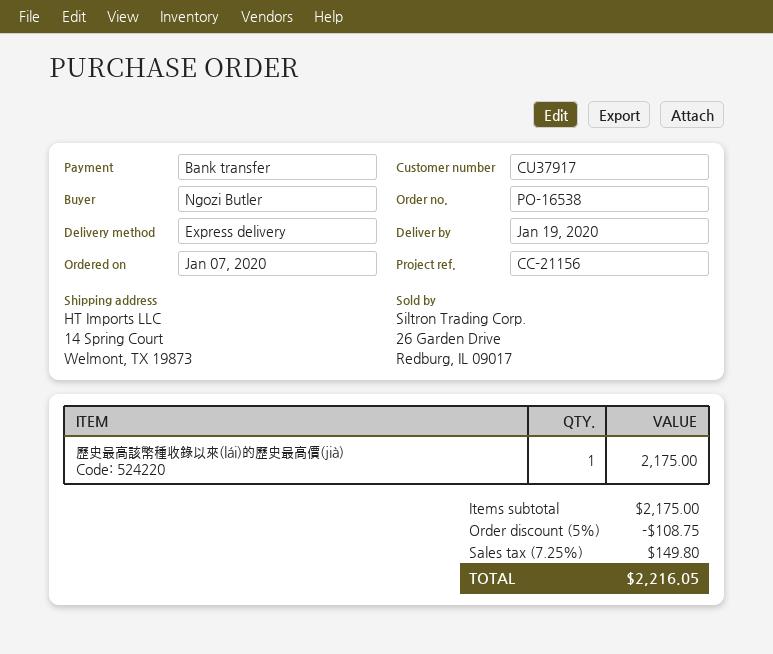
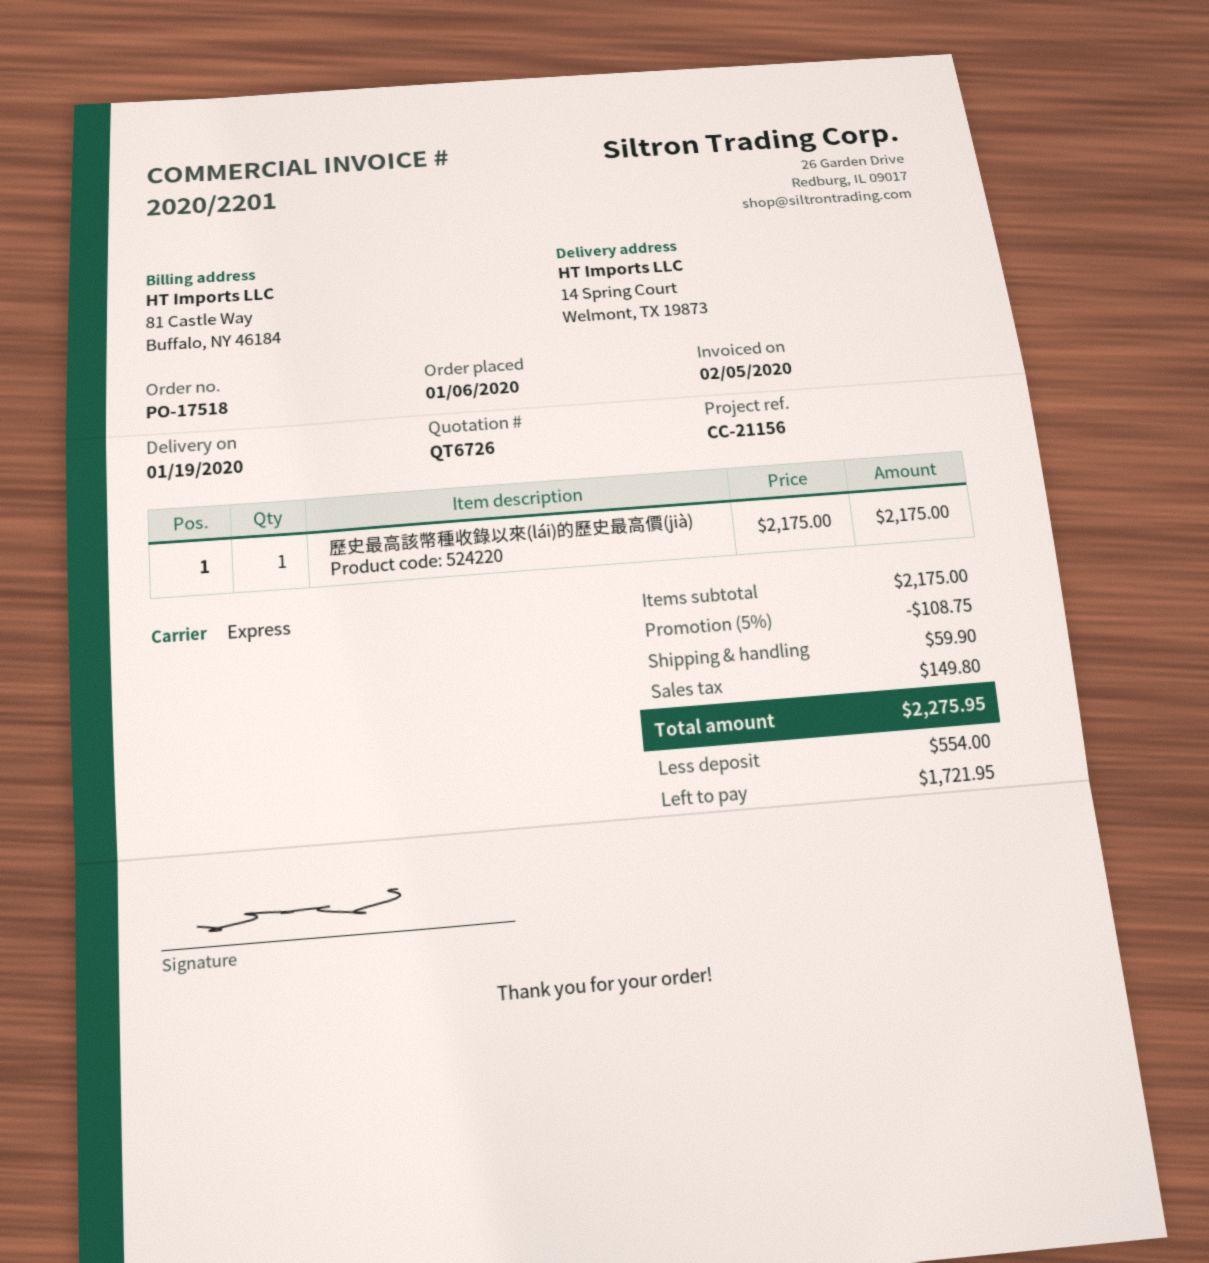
order number: PO-16538 -> PO-17518
order date: 2020-01-07 -> 2020-01-06
shipping: none -> 59.90
total: 2216.05 -> 2275.95

